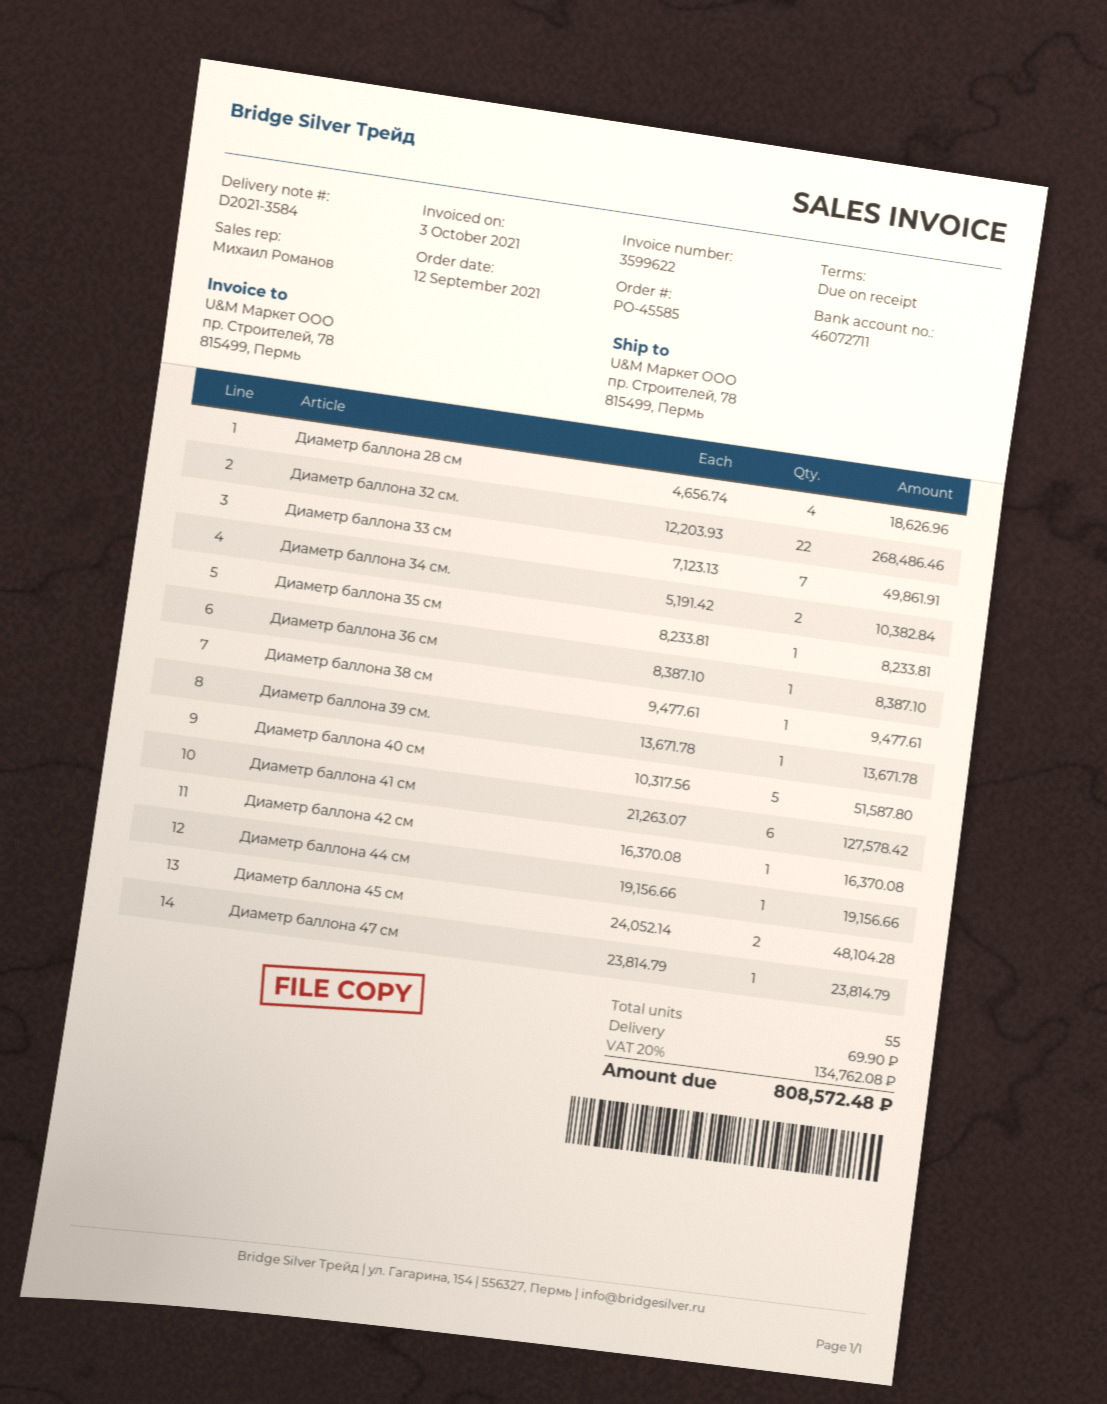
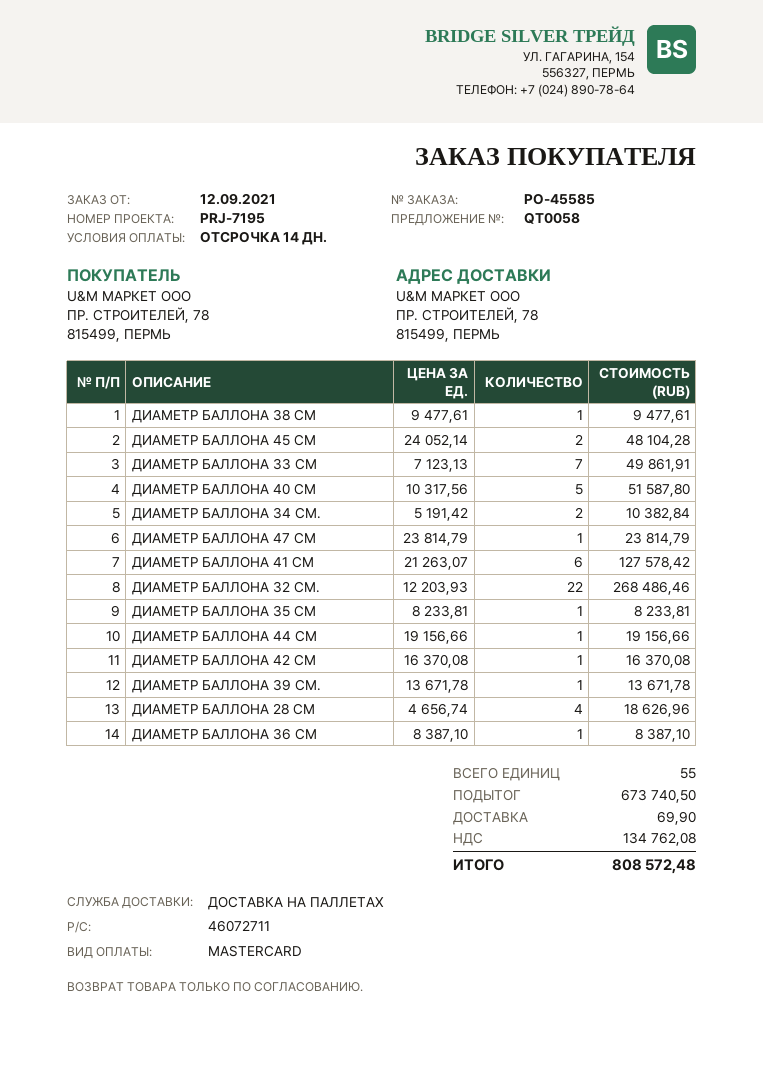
payment terms: on receipt -> 14 days

